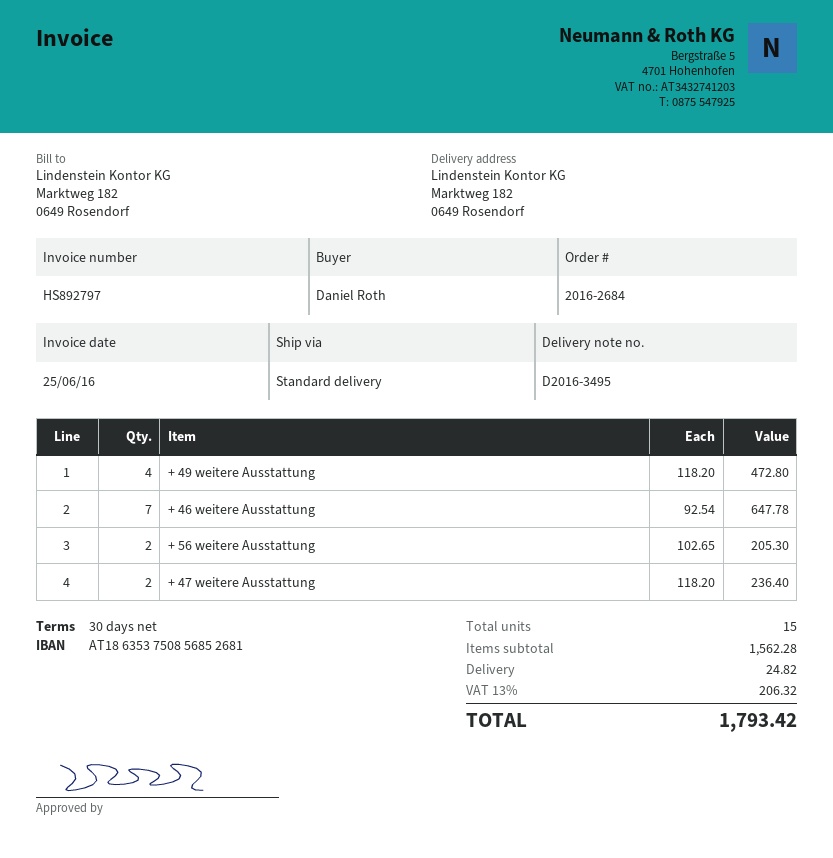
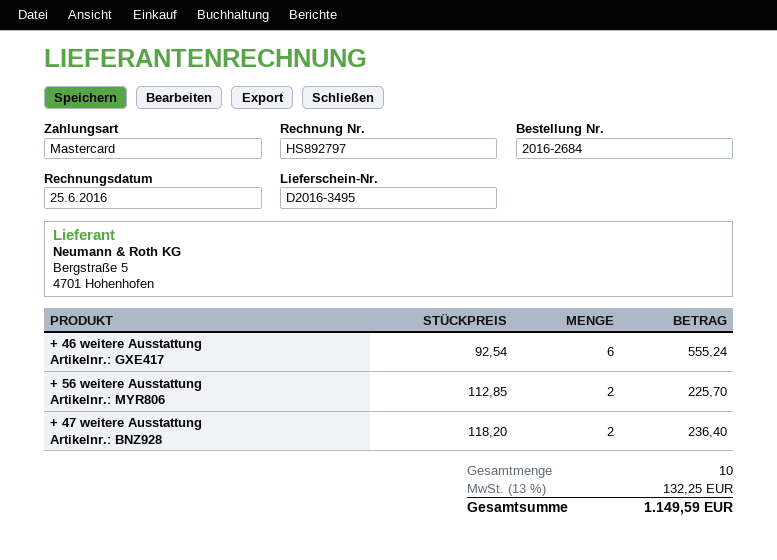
+ 49 weitere Ausstattung: 4 x 118.20 = 472.80 -> none
+ 46 weitere Ausstattung: 7 x 92.54 = 647.78 -> 6 x 92.54 = 555.24
+ 56 weitere Ausstattung: 2 x 102.65 = 205.30 -> 2 x 112.85 = 225.70
total quantity: 15 -> 10
shipping: 24.82 -> none
tax: 13% = 206.32 -> 13% = 132.25
total: 1793.42 -> 1149.59

